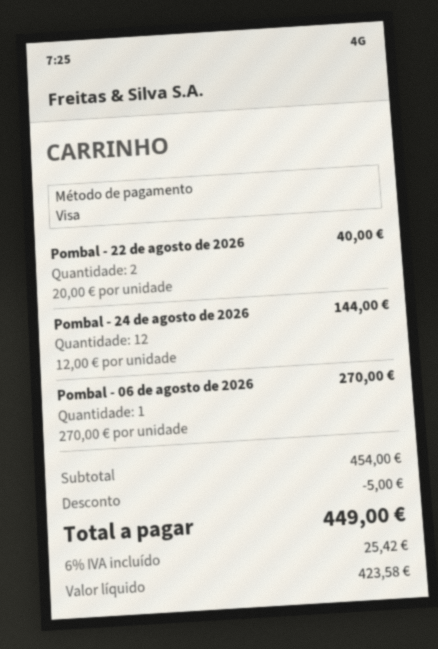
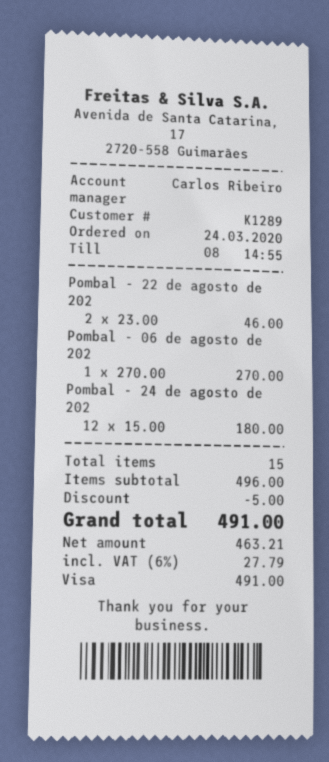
Pombal - 22 de agosto de 2026: 2 x 20.00 = 40.00 -> 2 x 23.00 = 46.00
Pombal - 24 de agosto de 2026: 12 x 12.00 = 144.00 -> 12 x 15.00 = 180.00
subtotal: 454.00 -> 496.00
net: 423.58 -> 463.21
tax: 6% = 25.42 -> 6% = 27.79
total: 449.00 -> 491.00

